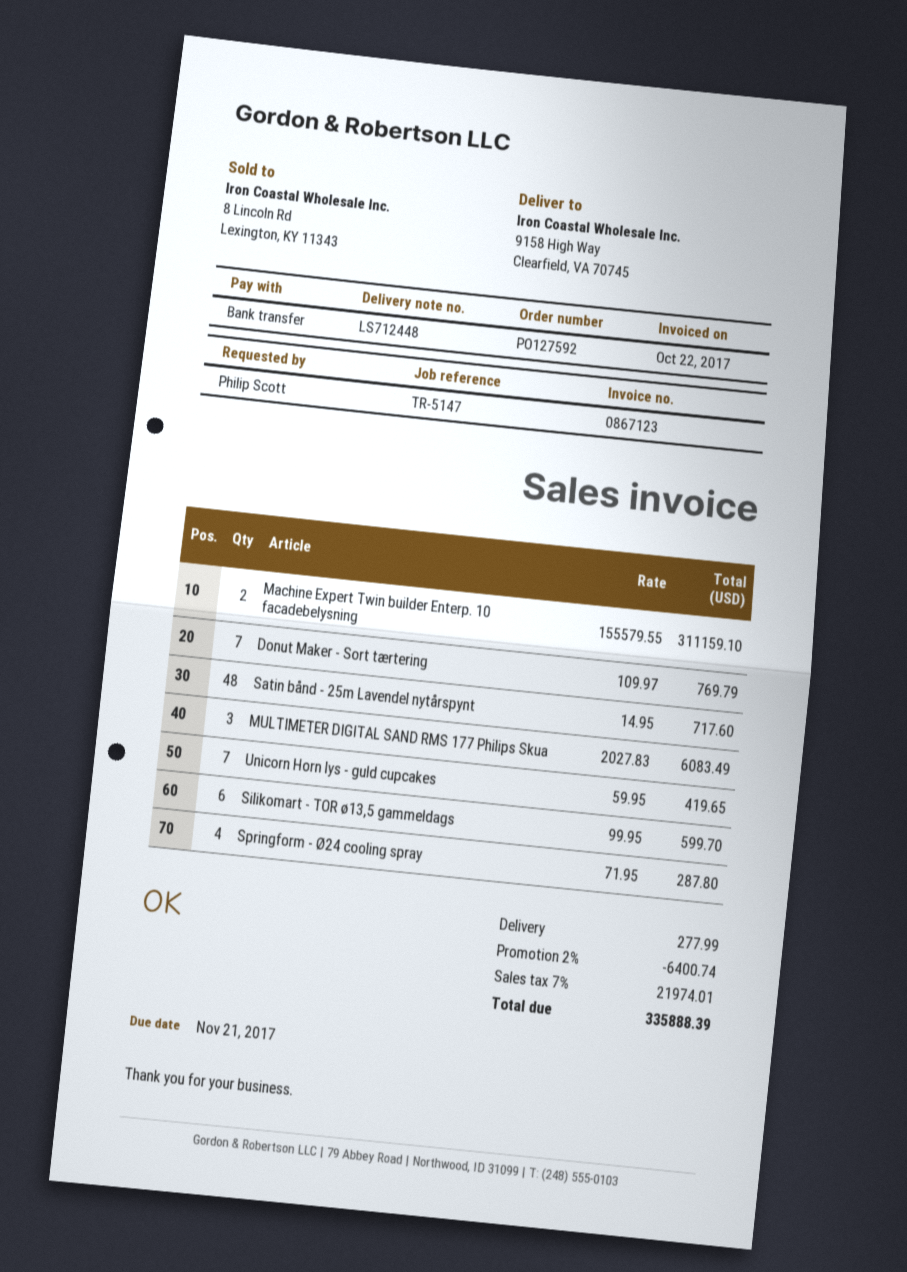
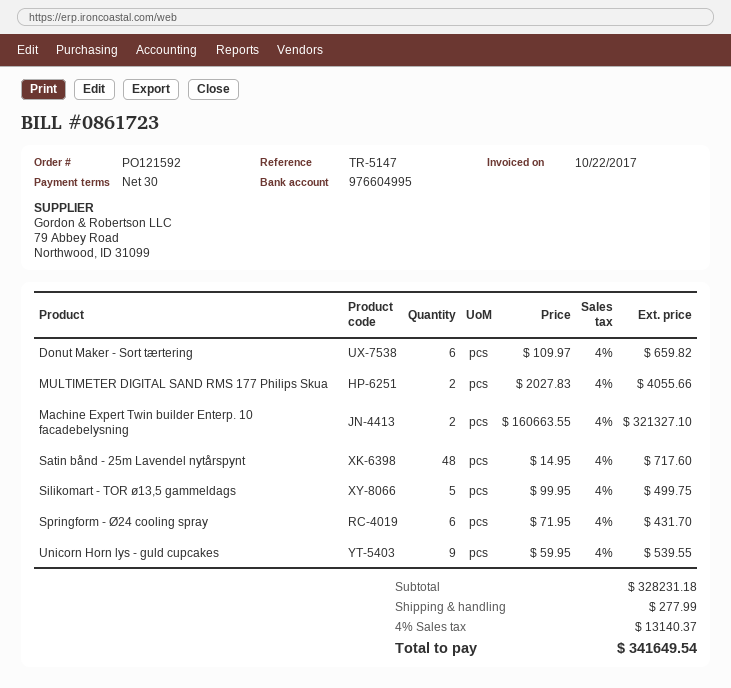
order number: PO127592 -> PO121592
invoice number: 0867123 -> 0861723
Machine Expert Twin builder Enterp. 10 facadebelysning: 2 x 155579.55 = 311159.10 -> 2 x 160663.55 = 321327.10
Donut Maker - Sort tærtering: 7 x 109.97 = 769.79 -> 6 x 109.97 = 659.82
MULTIMETER DIGITAL SAND RMS 177 Philips Skua: 3 x 2027.83 = 6083.49 -> 2 x 2027.83 = 4055.66
Unicorn Horn lys - guld cupcakes: 7 x 59.95 = 419.65 -> 9 x 59.95 = 539.55
Silikomart - TOR ø13,5 gammeldags: 6 x 99.95 = 599.70 -> 5 x 99.95 = 499.75
Springform - Ø24 cooling spray: 4 x 71.95 = 287.80 -> 6 x 71.95 = 431.70
discount: 2% = 6400.74 -> none
tax: 7% = 21974.01 -> 4% = 13140.37
total: 335888.39 -> 341649.54

